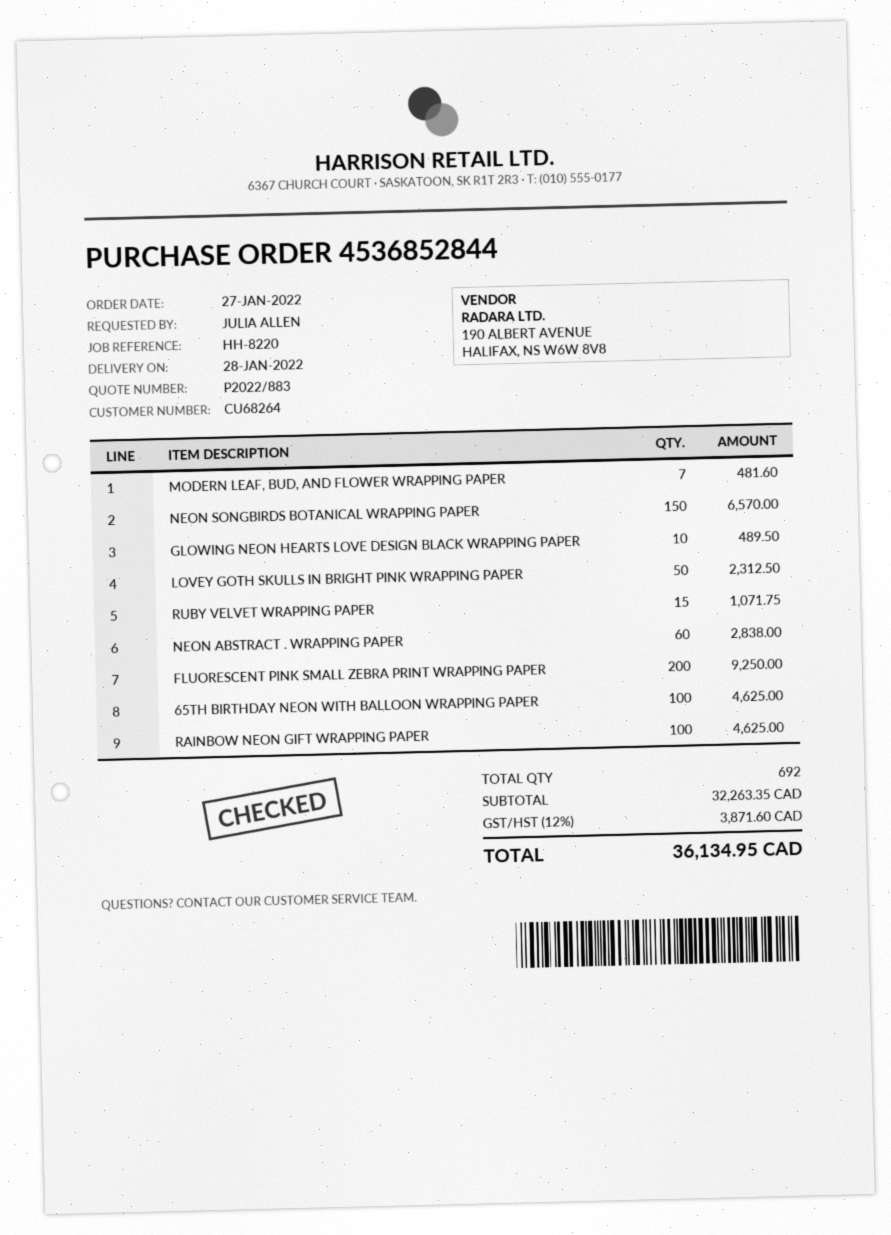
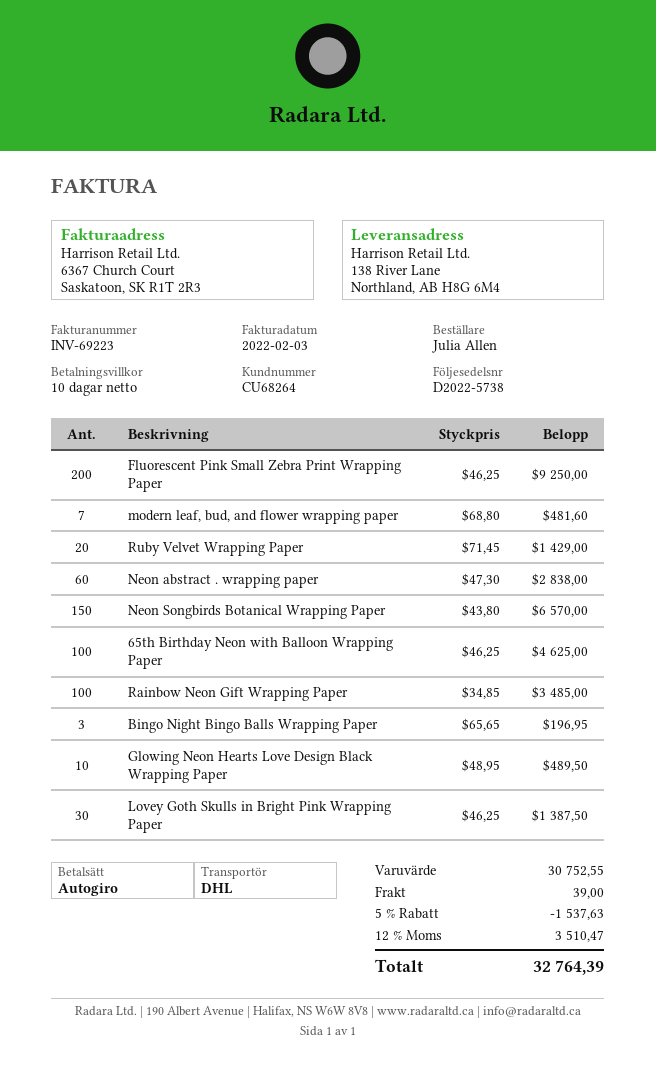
LOVEY GOTH SKULLS IN BRIGHT PINK WRAPPING PAPER: 50 for 2312.50 -> 30 for 1387.50
RUBY VELVET WRAPPING PAPER: 15 for 1071.75 -> 20 for 1429.00
RAINBOW NEON GIFT WRAPPING PAPER: 100 for 4625.00 -> 100 for 3485.00
Bingo Night Bingo Balls Wrapping Paper: none -> 3 for 196.95
subtotal: 32263.35 -> 30752.55
discount: none -> 5% = 1537.63
shipping: none -> 39.00
tax: 12% = 3871.60 -> 12% = 3510.47
total: 36134.95 -> 32764.39

